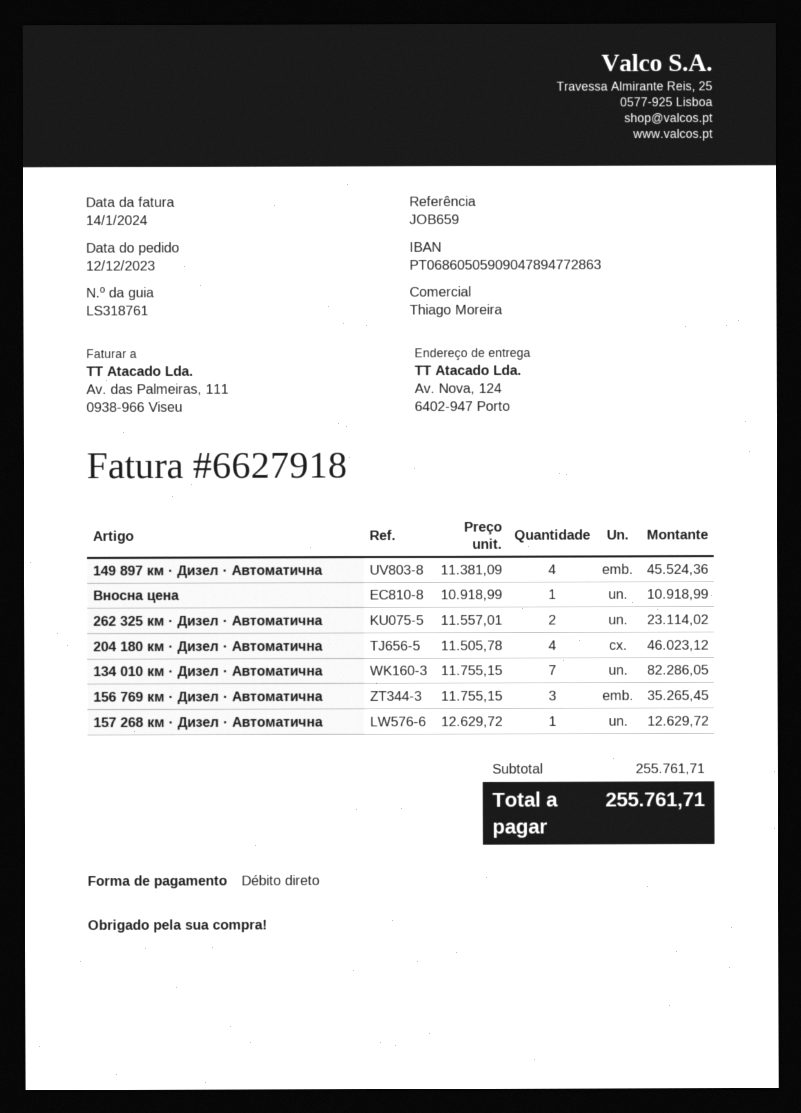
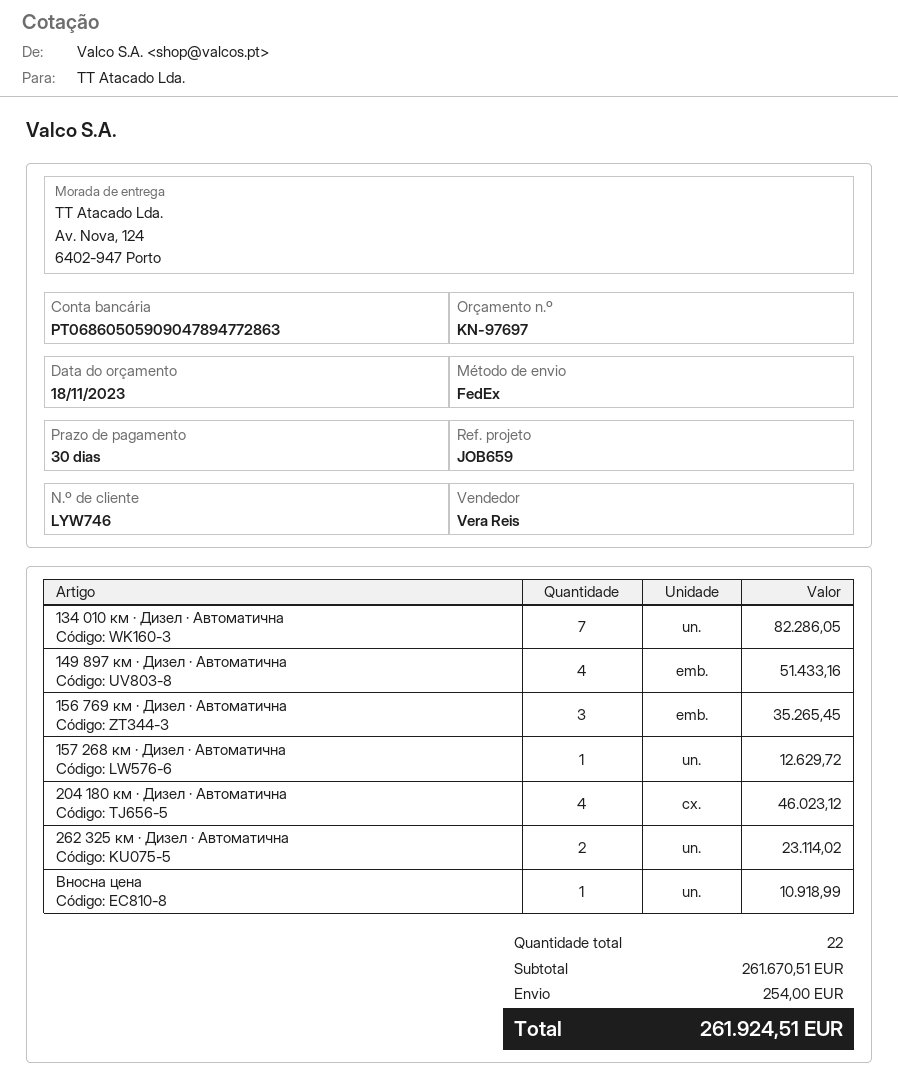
sales rep: Thiago Moreira -> Vera Reis
149 897 км · Дизел · Автоматична: 4 for 45524.36 -> 4 for 51433.16
subtotal: 255761.71 -> 261670.51
shipping: none -> 254.00
total: 255761.71 -> 261924.51

